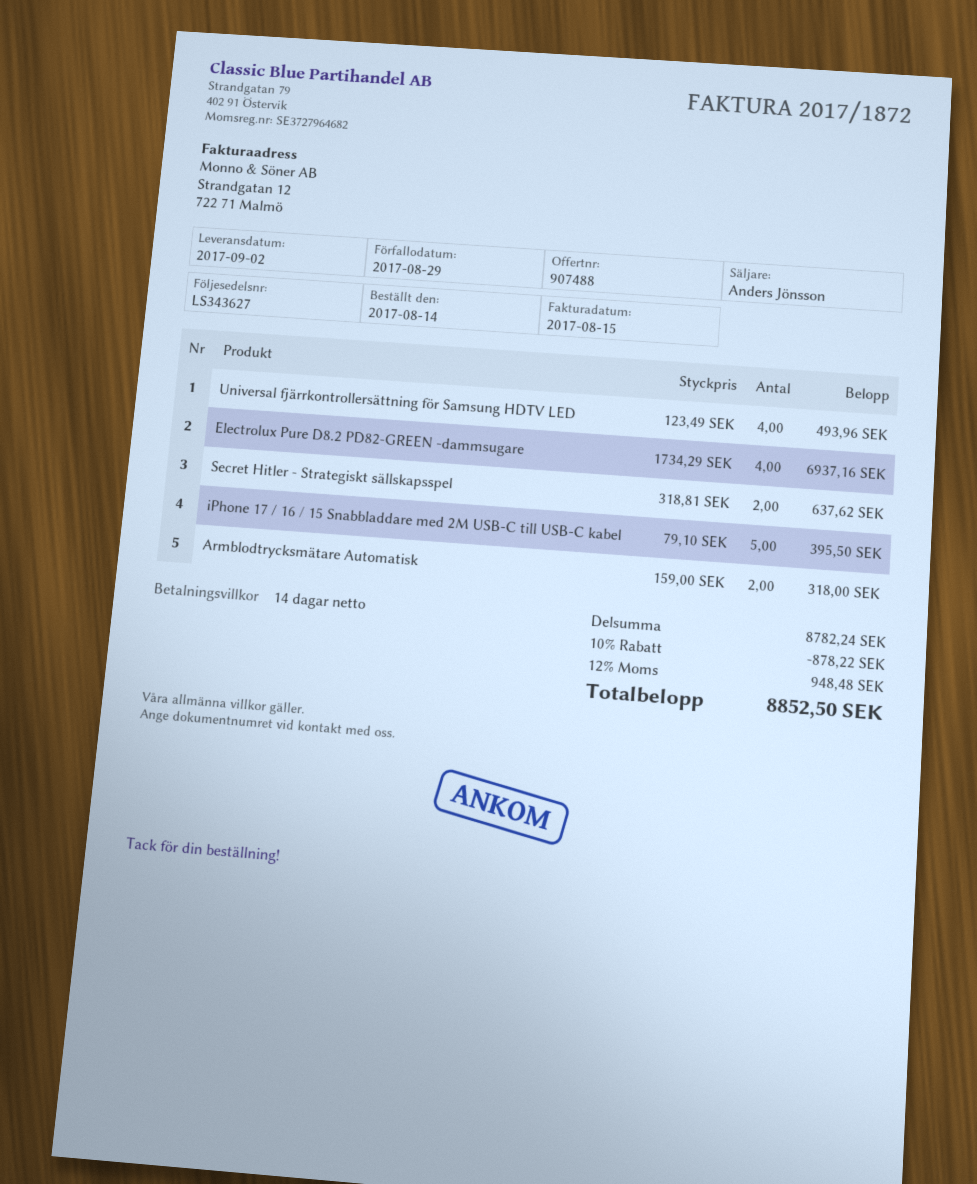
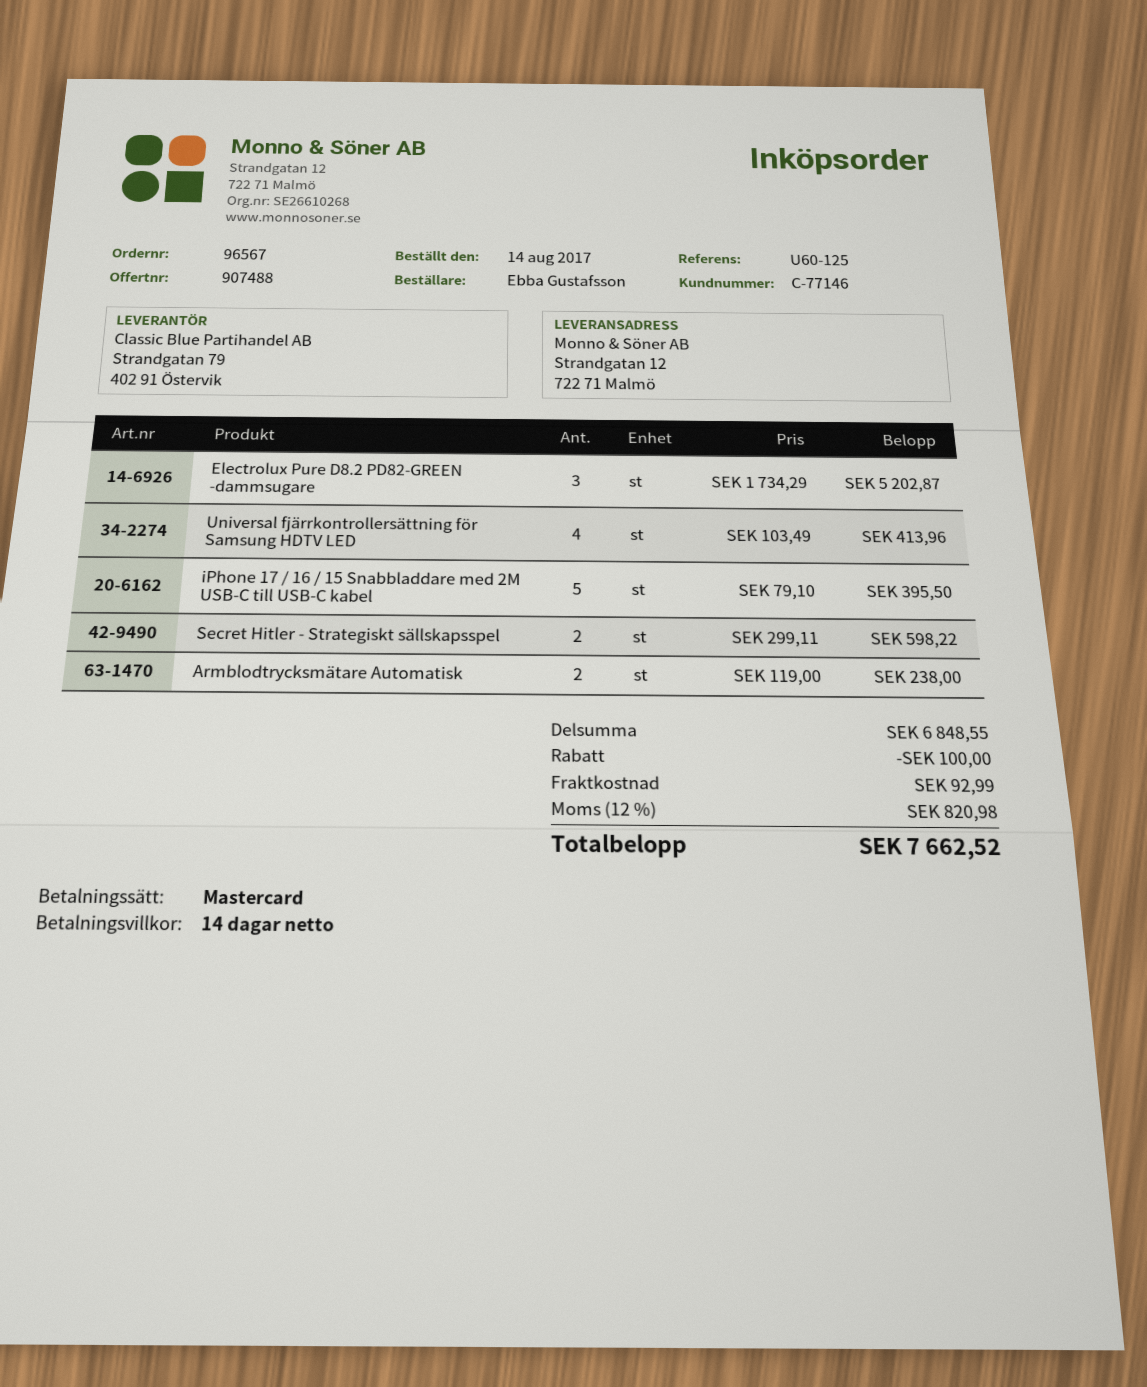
Universal fjärrkontrollersättning för Samsung HDTV LED: 4 x 123.49 = 493.96 -> 4 x 103.49 = 413.96
Electrolux Pure D8.2 PD82-GREEN -dammsugare: 4 x 1734.29 = 6937.16 -> 3 x 1734.29 = 5202.87
Secret Hitler - Strategiskt sällskapsspel: 2 x 318.81 = 637.62 -> 2 x 299.11 = 598.22
Armblodtrycksmätare Automatisk: 2 x 159.00 = 318.00 -> 2 x 119.00 = 238.00
subtotal: 8782.24 -> 6848.55
discount: 878.22 -> 100.00
shipping: none -> 92.99
tax: 12% = 948.48 -> 12% = 820.98
total: 8852.50 -> 7662.52

